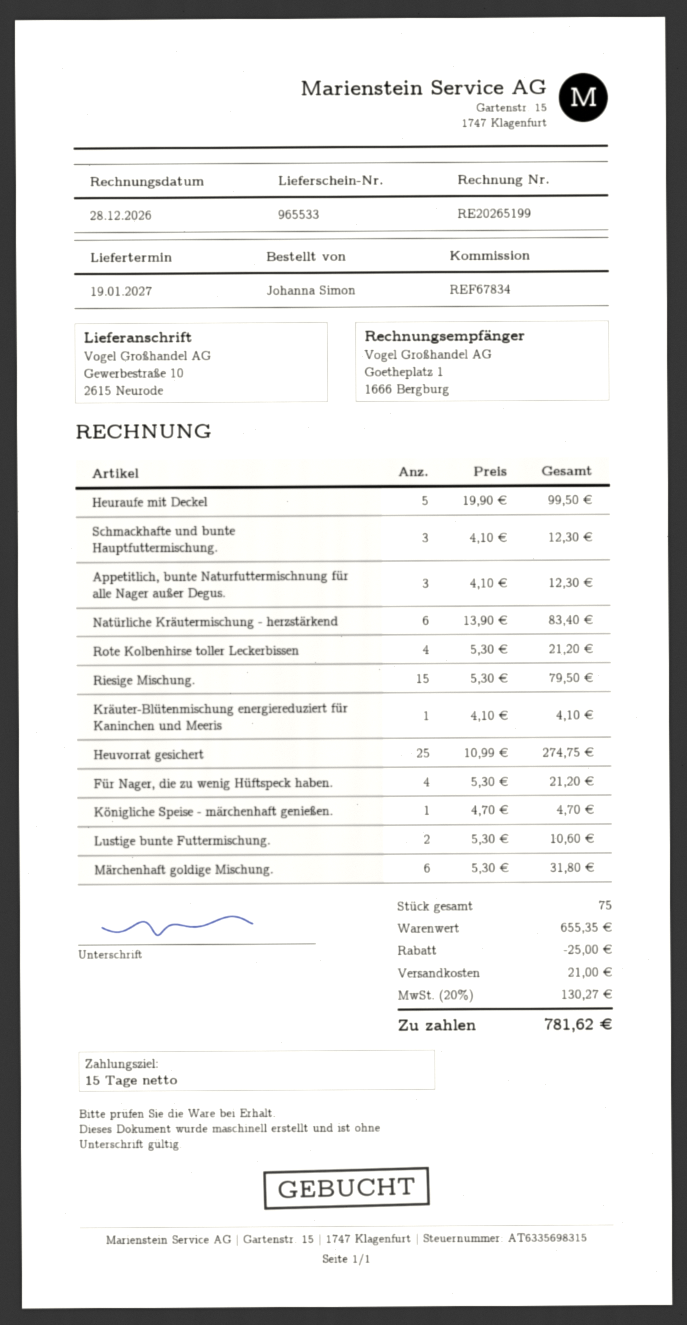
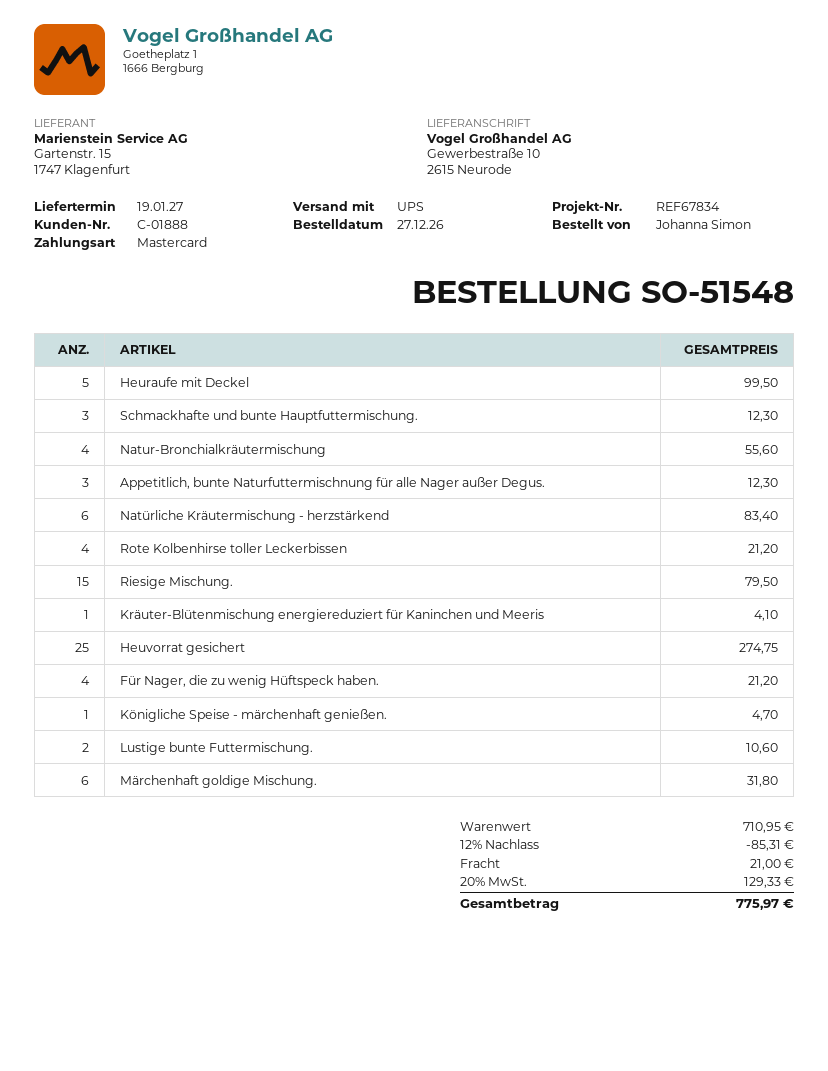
Natur-Bronchialkräutermischung: none -> 4 for 55.60
subtotal: 655.35 -> 710.95
discount: 25.00 -> 85.31
tax: 20% = 130.27 -> 20% = 129.33
total: 781.62 -> 775.97

